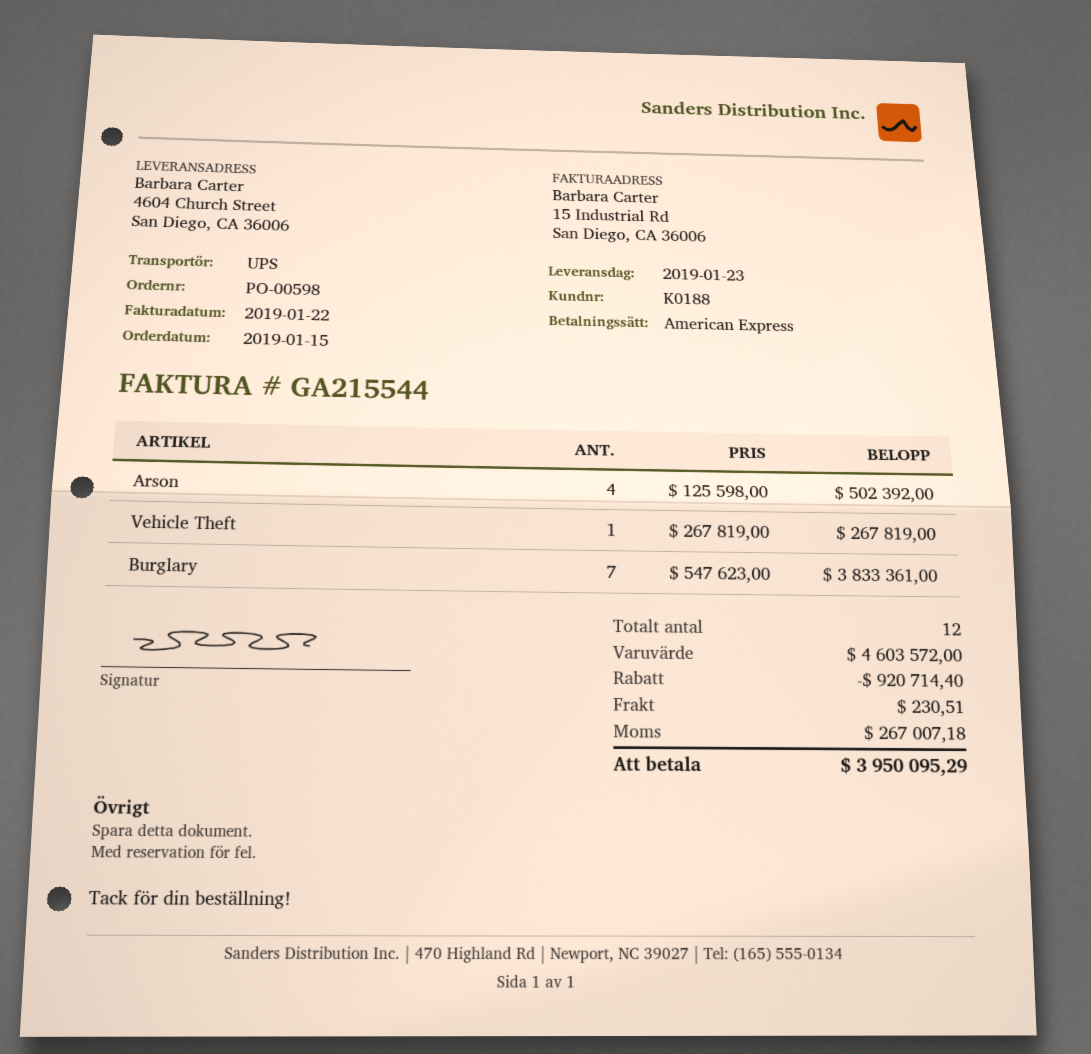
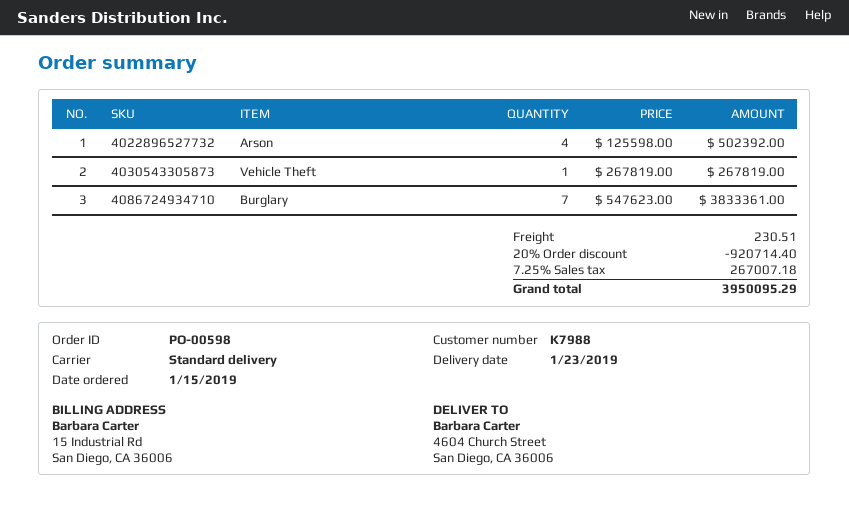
customer number: K0188 -> K7988
shipping method: UPS -> standard

